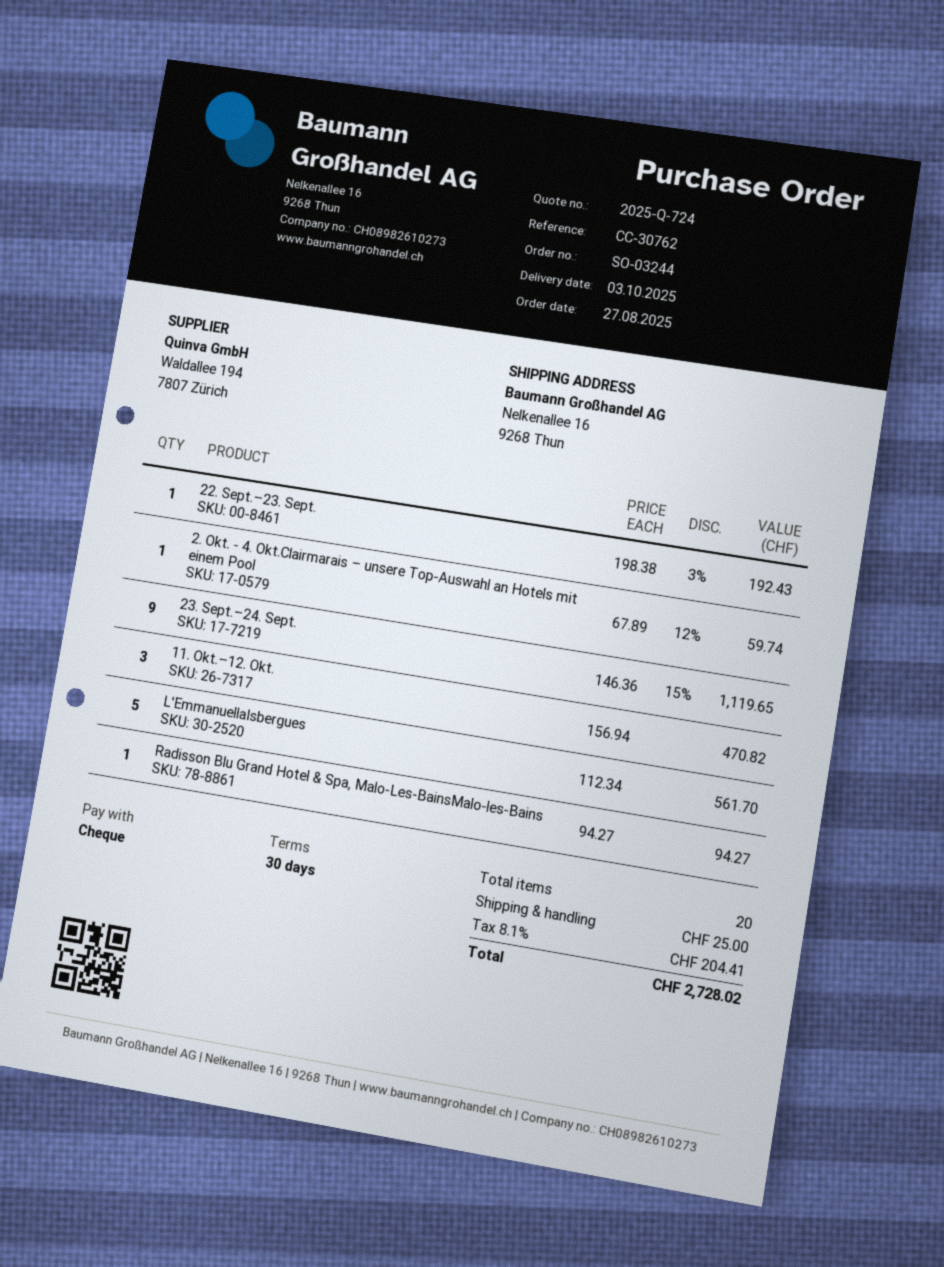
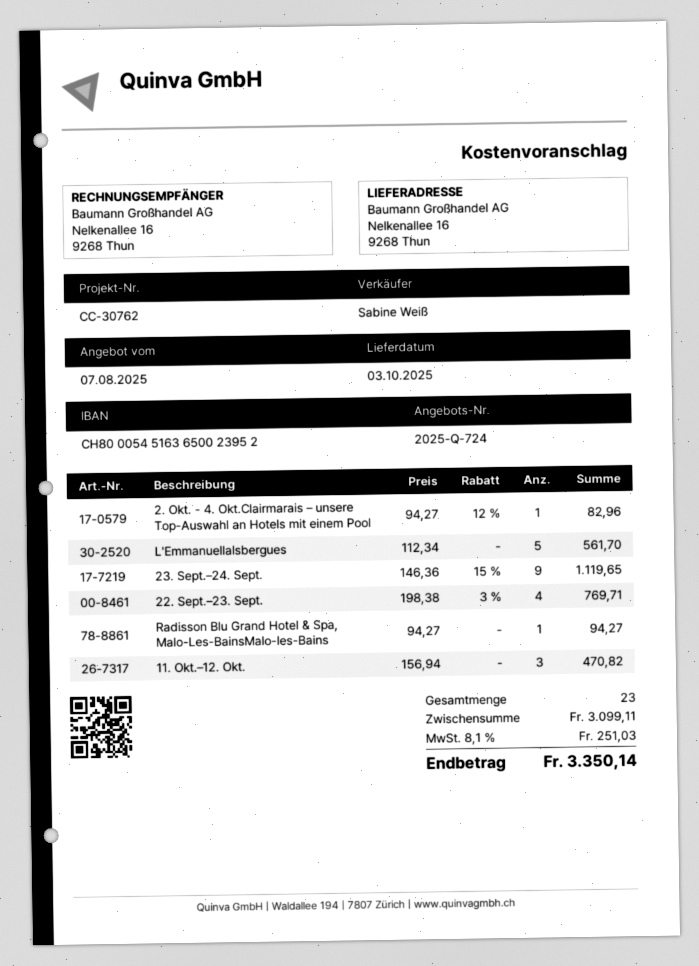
22. Sept.–23. Sept.: 1 x 198.38 - 3% = 192.43 -> 4 x 198.38 - 3% = 769.71
2. Okt. - 4. Okt.Clairmarais – unsere Top-Auswahl an Hotels mit einem Pool: 1 x 67.89 - 12% = 59.74 -> 1 x 94.27 - 12% = 82.96
total quantity: 20 -> 23
shipping: 25.00 -> none
tax: 8.1% = 204.41 -> 8.1% = 251.03
total: 2728.02 -> 3350.14

